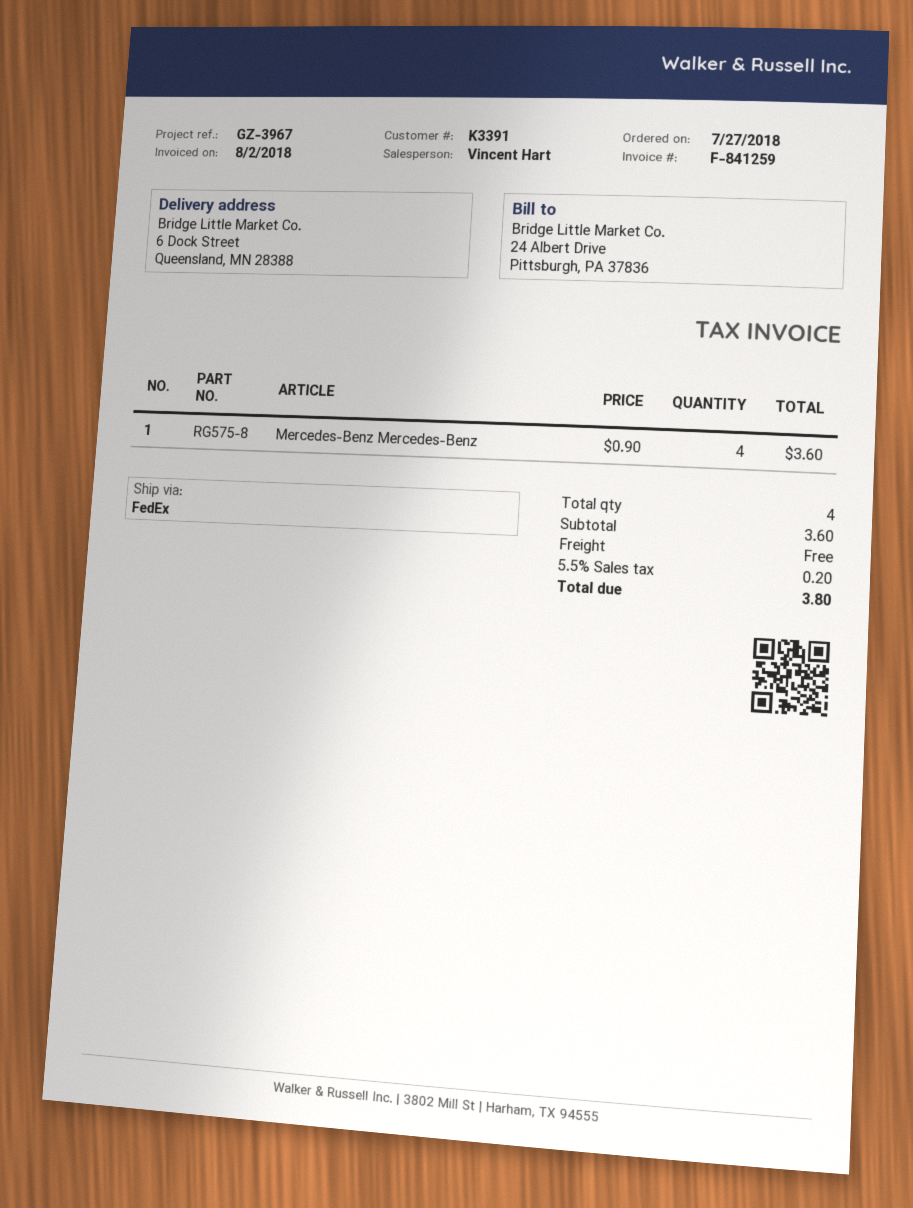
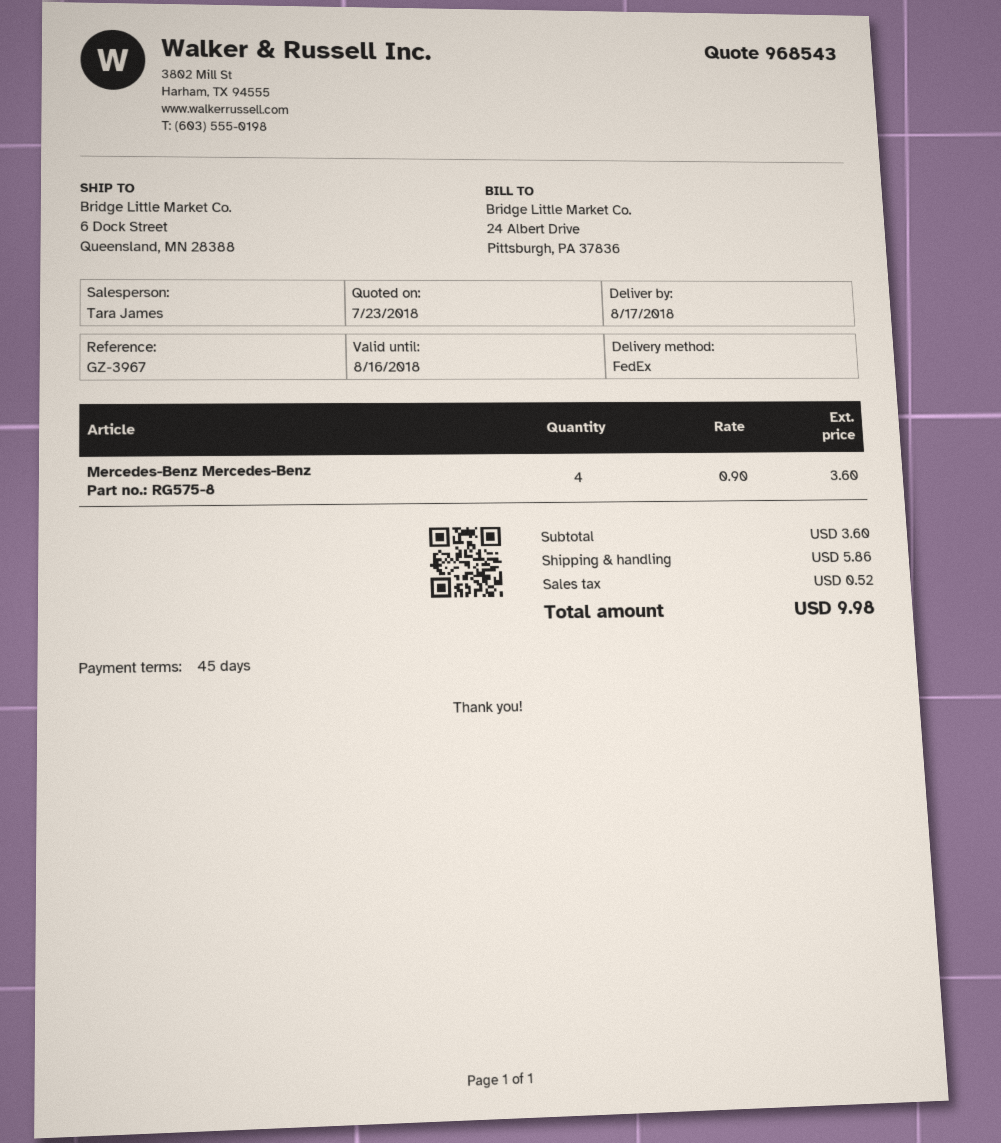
sales rep: Vincent Hart -> Tara James
shipping: 0.00 -> 5.86
tax: 0.20 -> 0.52
total: 3.80 -> 9.98

